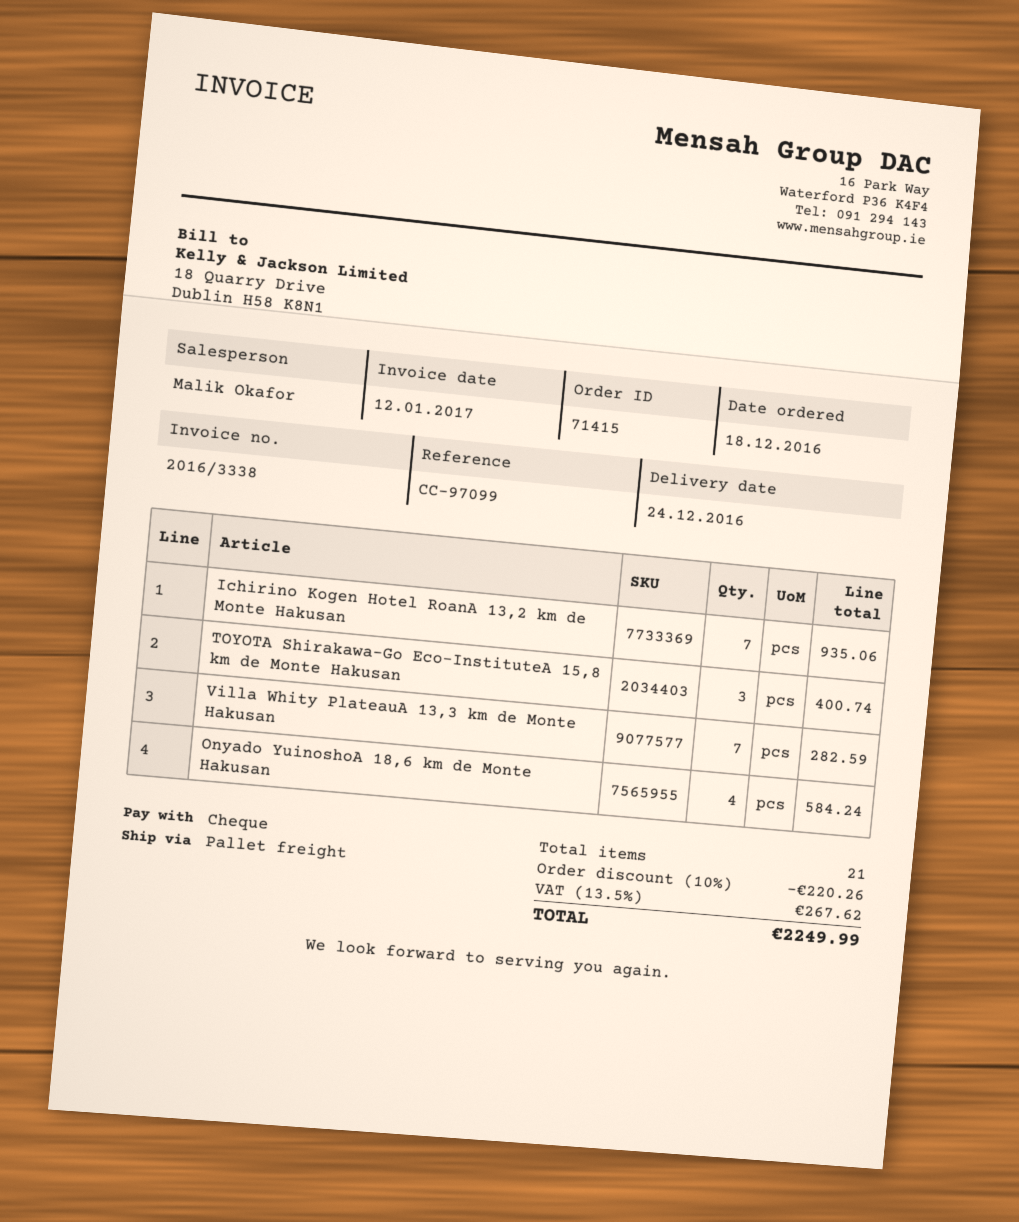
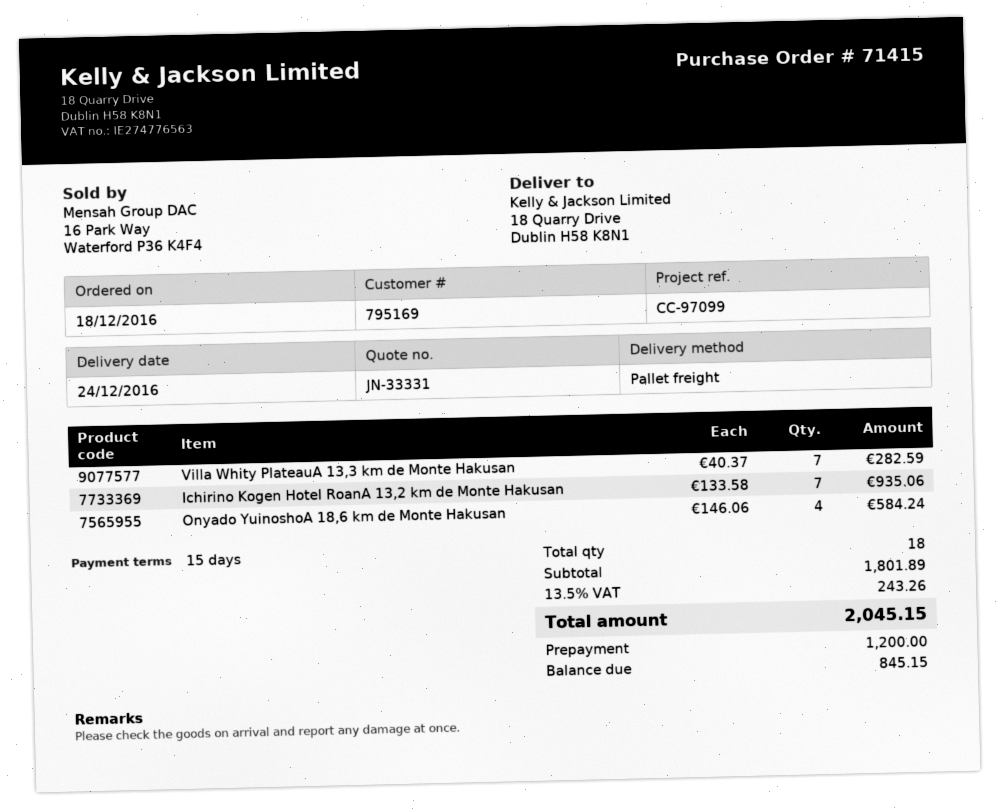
TOYOTA Shirakawa-Go Eco-InstituteA 15,8 km de Monte Hakusan: 3 for 400.74 -> none
total quantity: 21 -> 18
discount: 10% = 220.26 -> none
tax: 13.5% = 267.62 -> 13.5% = 243.26
total: 2249.99 -> 2045.15

